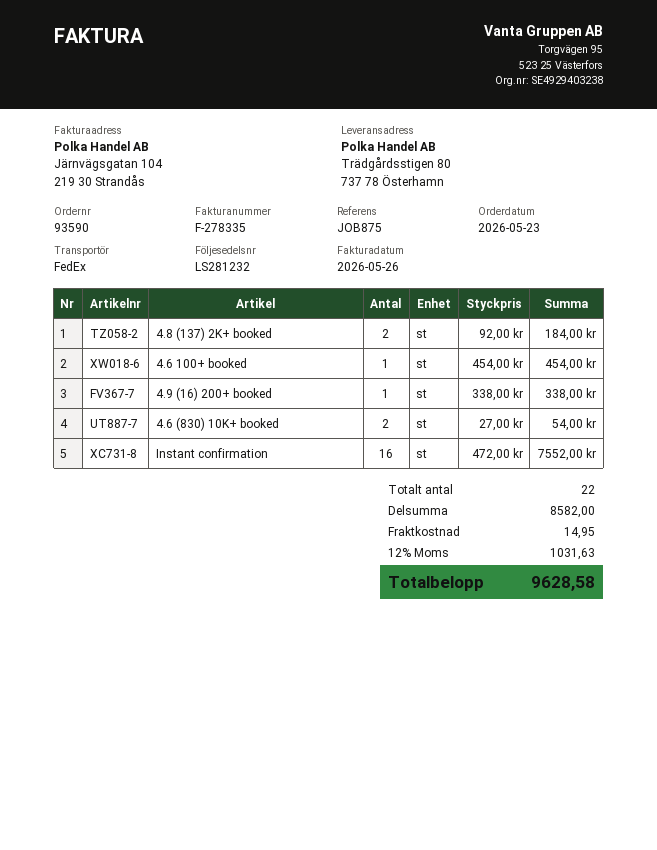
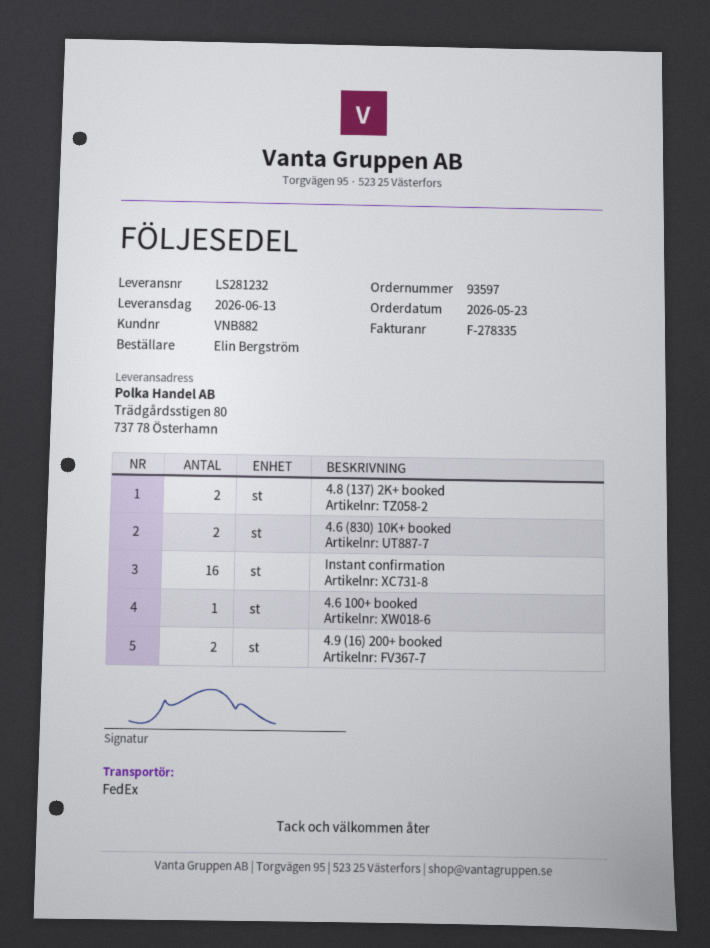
order number: 93590 -> 93597
4.9 (16) 200+ booked: 1 -> 2

